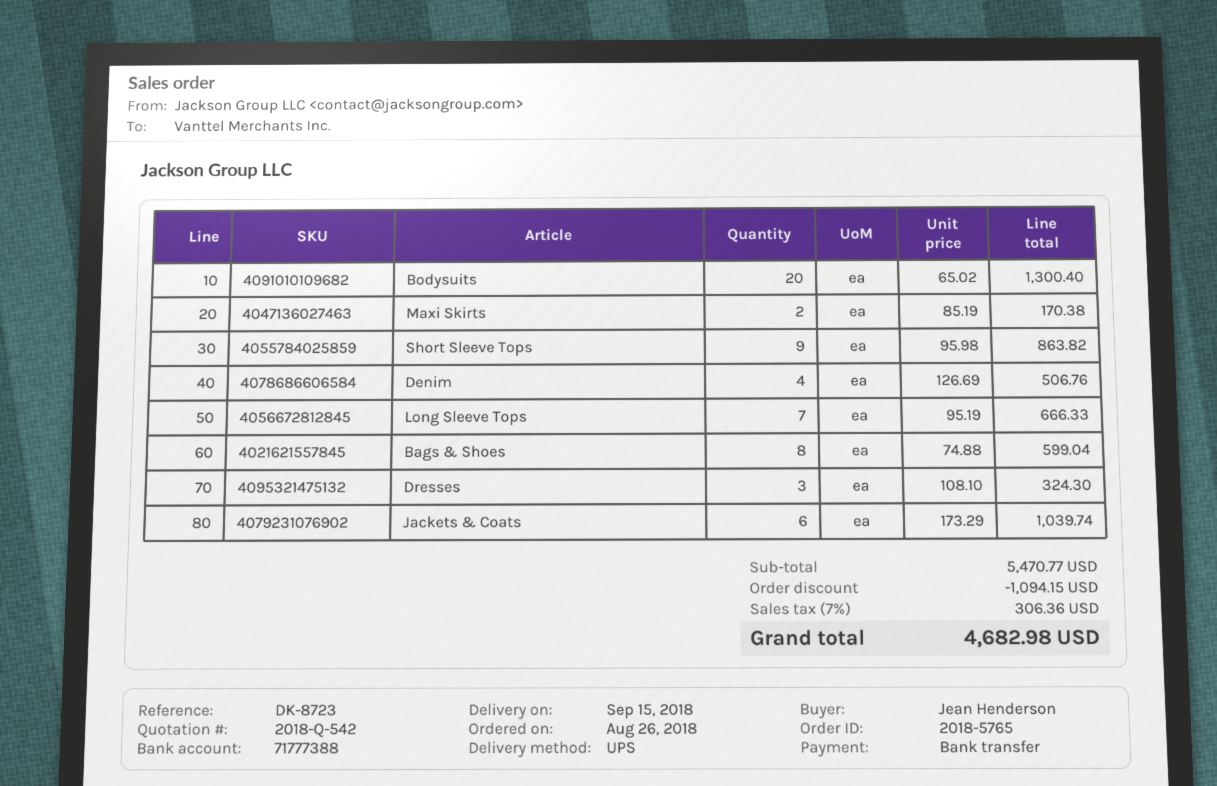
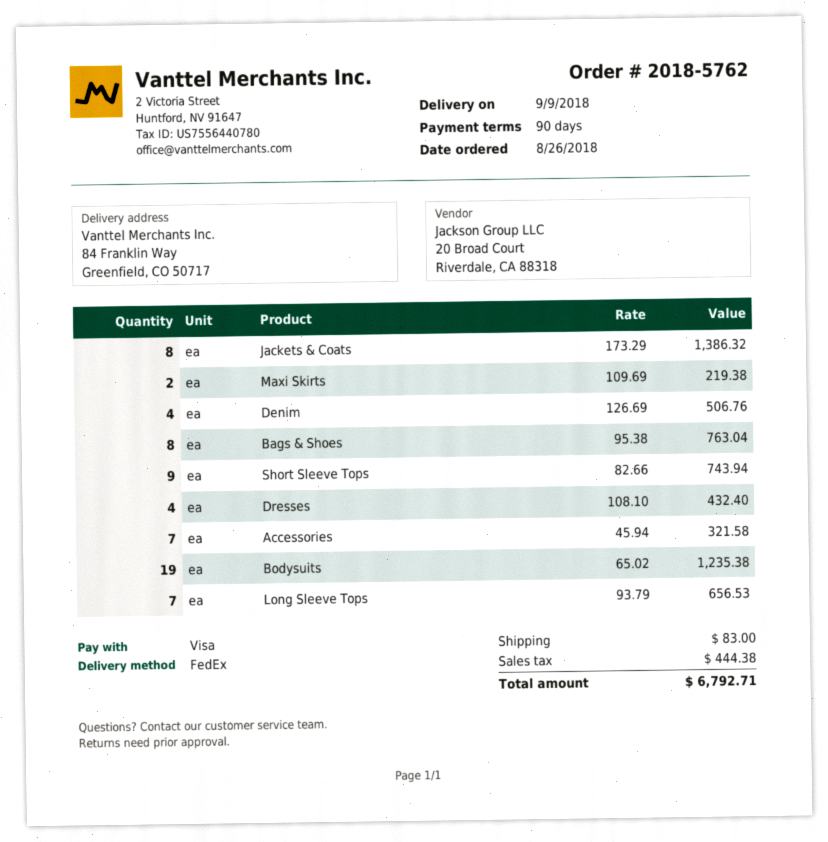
order number: 2018-5765 -> 2018-5762
delivery date: 2018-09-15 -> 2018-09-09
payment method: bank transfer -> Visa
shipping method: UPS -> FedEx
Bodysuits: 20 x 65.02 = 1300.40 -> 19 x 65.02 = 1235.38
Maxi Skirts: 2 x 85.19 = 170.38 -> 2 x 109.69 = 219.38
Short Sleeve Tops: 9 x 95.98 = 863.82 -> 9 x 82.66 = 743.94
Long Sleeve Tops: 7 x 95.19 = 666.33 -> 7 x 93.79 = 656.53
Bags & Shoes: 8 x 74.88 = 599.04 -> 8 x 95.38 = 763.04
Dresses: 3 x 108.10 = 324.30 -> 4 x 108.10 = 432.40
Jackets & Coats: 6 x 173.29 = 1039.74 -> 8 x 173.29 = 1386.32
Accessories: none -> 7 x 45.94 = 321.58
discount: 1094.15 -> none
shipping: none -> 83.00
tax: 306.36 -> 444.38
total: 4682.98 -> 6792.71

